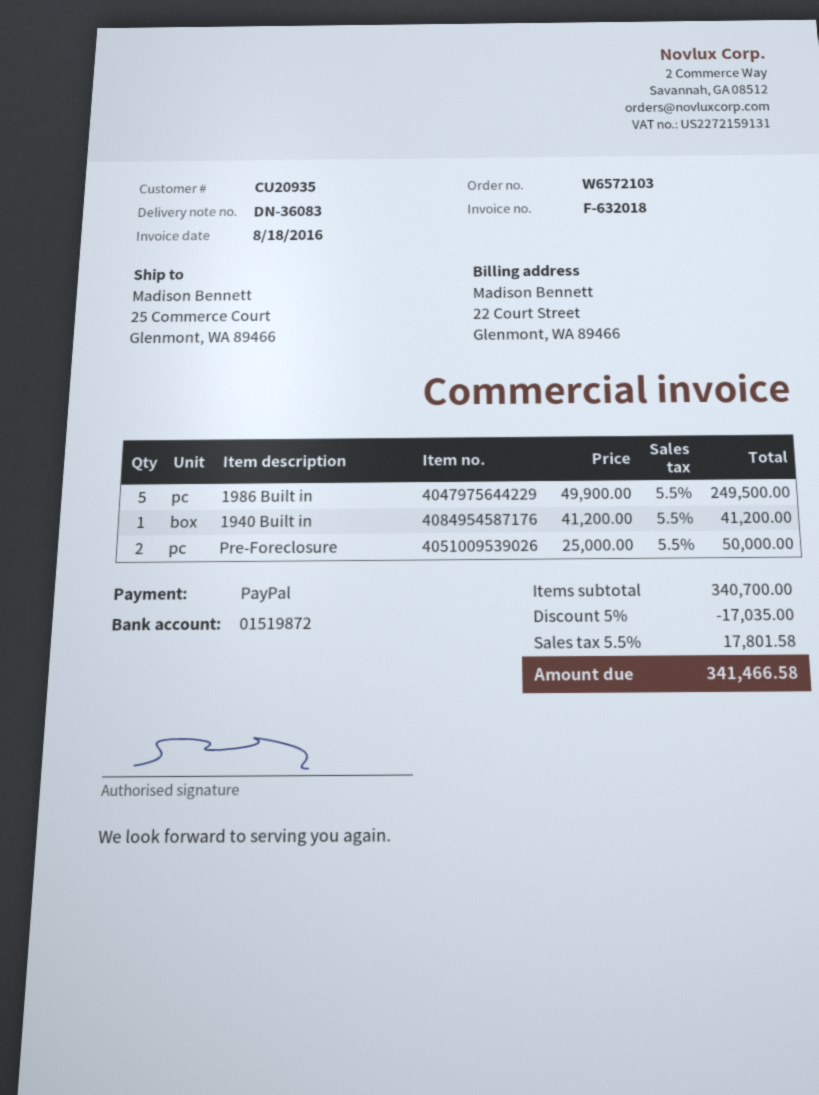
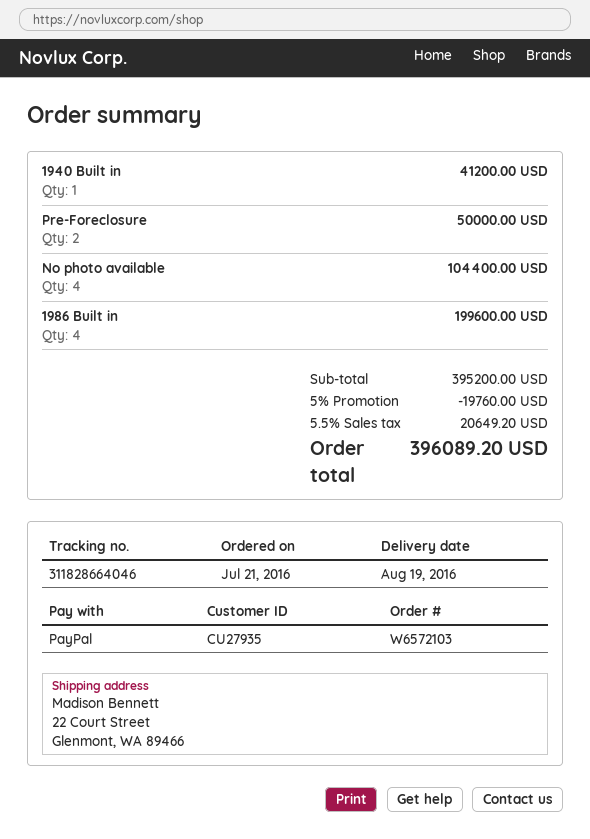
customer number: CU20935 -> CU27935
ship to: 25 Commerce Court, Glenmont, WA 89466 -> 22 Court Street, Glenmont, WA 89466
1986 Built in: 5 for 249500.00 -> 4 for 199600.00
No photo available: none -> 4 for 104400.00
subtotal: 340700.00 -> 395200.00
discount: 5% = 17035.00 -> 5% = 19760.00
tax: 5.5% = 17801.58 -> 5.5% = 20649.20
total: 341466.58 -> 396089.20

